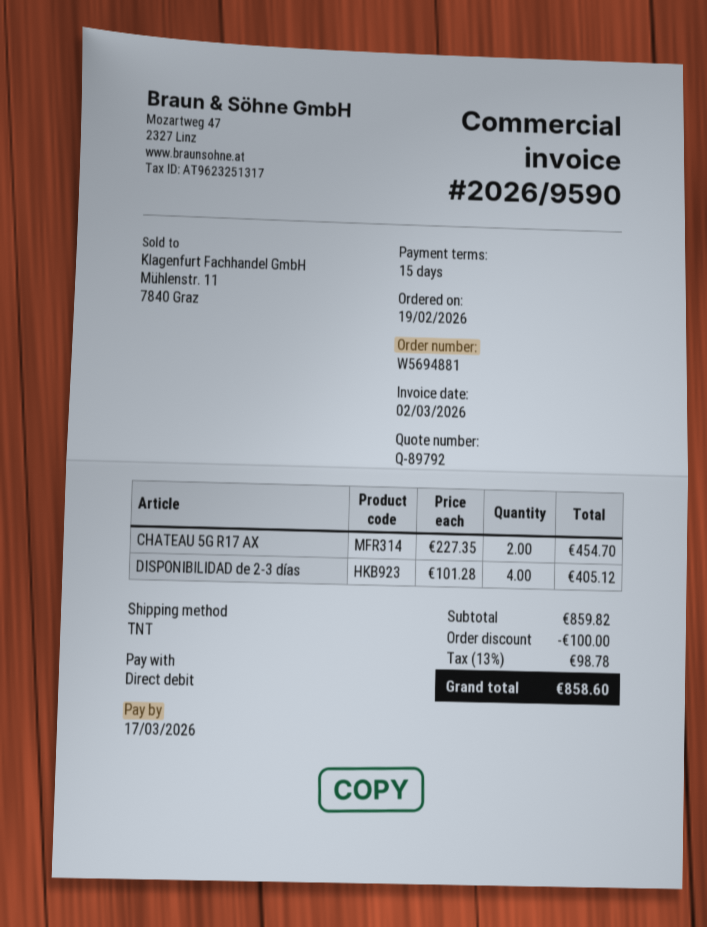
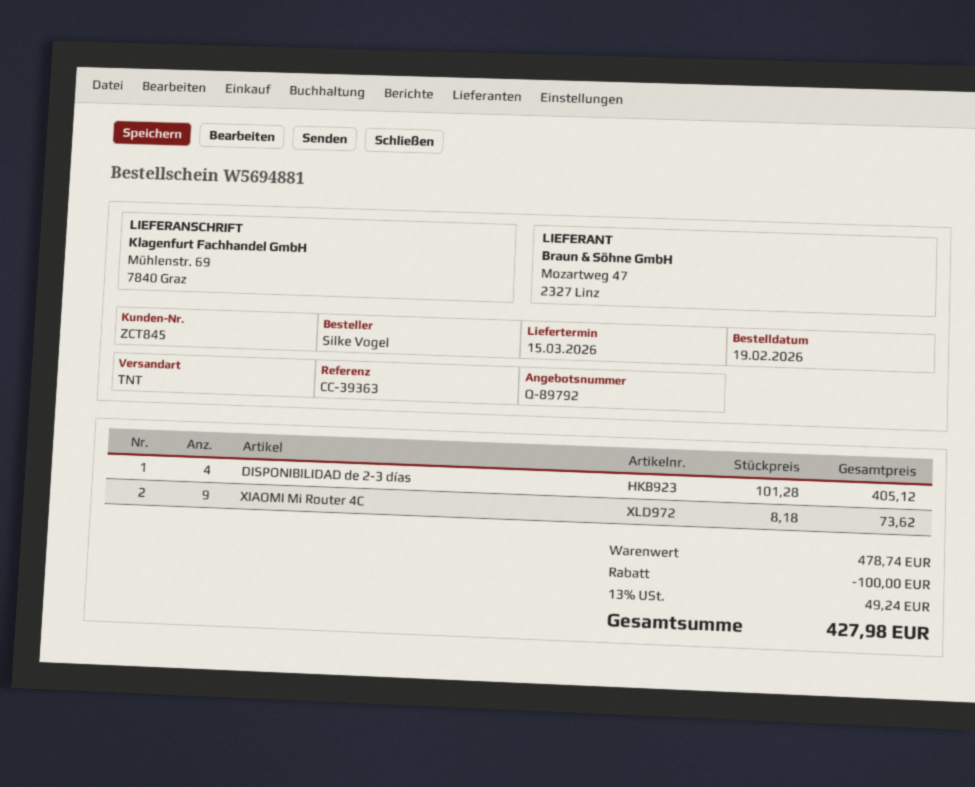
CHATEAU 5G R17 AX: 2 x 227.35 = 454.70 -> none
XIAOMI Mi Router 4C: none -> 9 x 8.18 = 73.62
subtotal: 859.82 -> 478.74
tax: 13% = 98.78 -> 13% = 49.24
total: 858.60 -> 427.98

